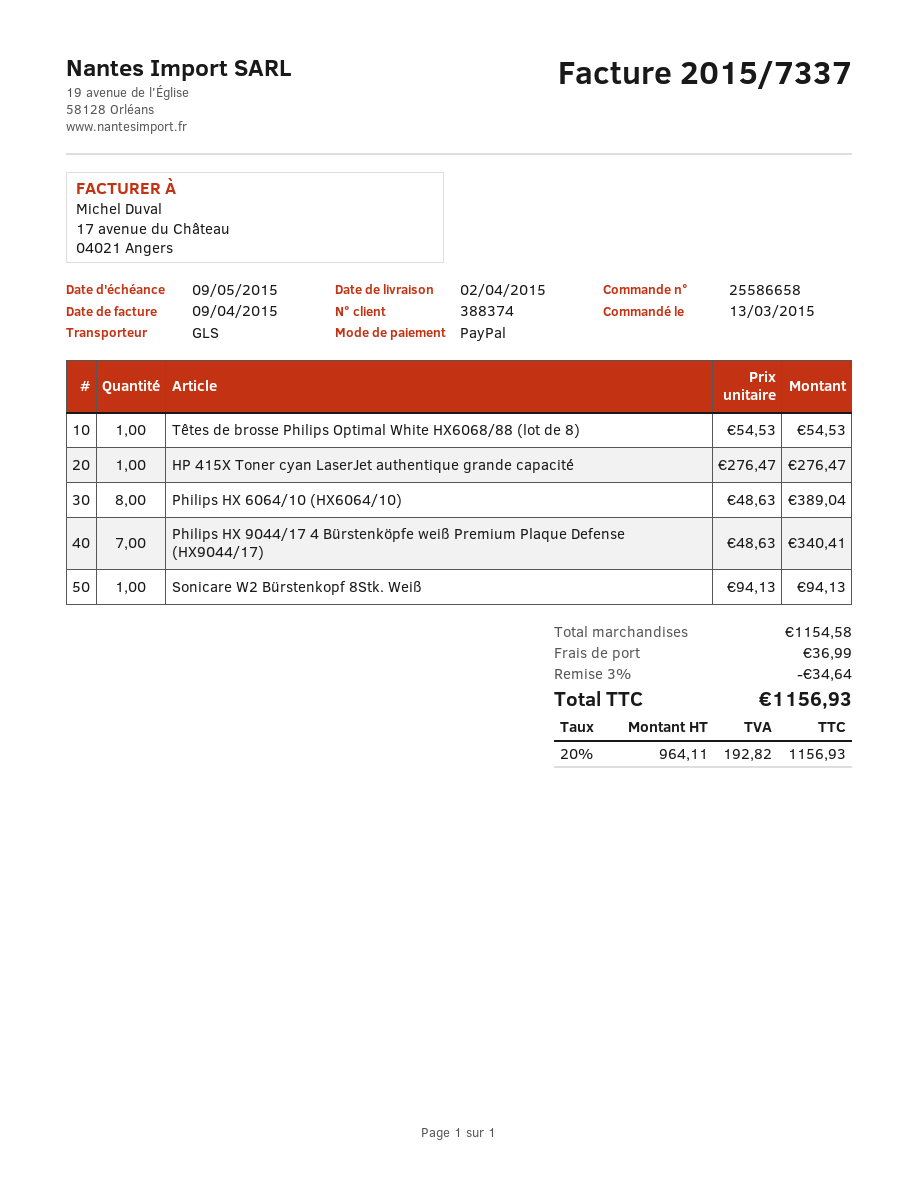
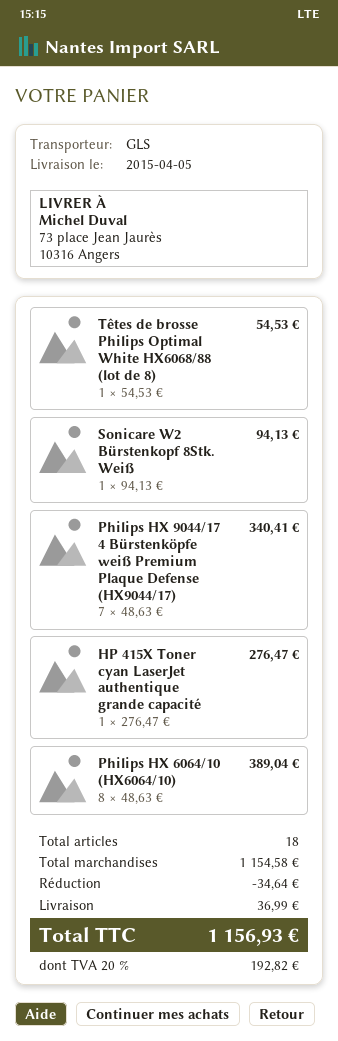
delivery date: 2015-04-02 -> 2015-04-05

